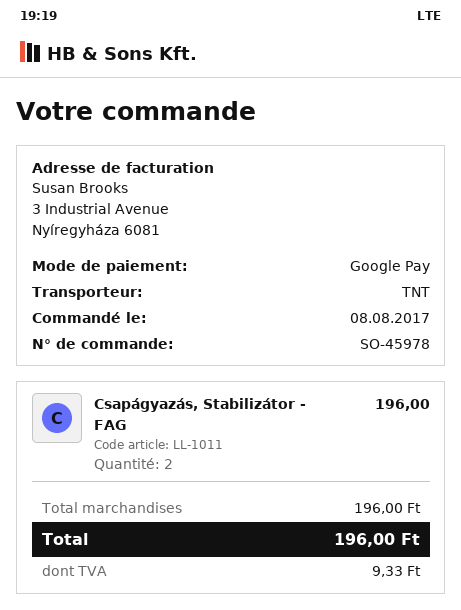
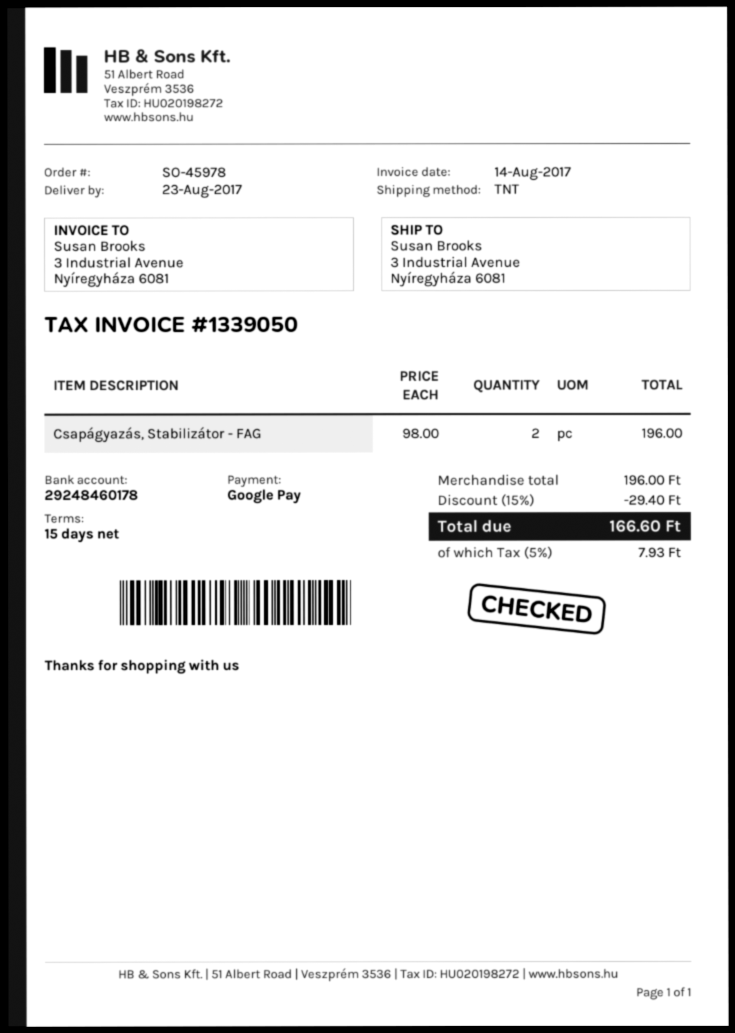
discount: none -> 15% = 29.40
tax: 9.33 -> 7.93
total: 196.00 -> 166.60

